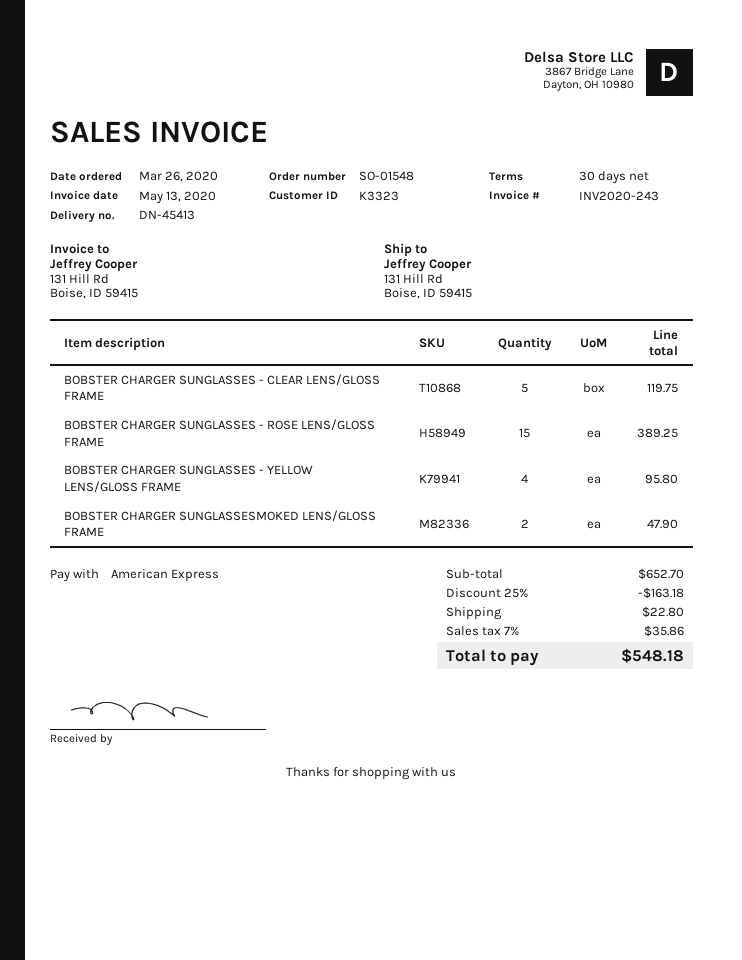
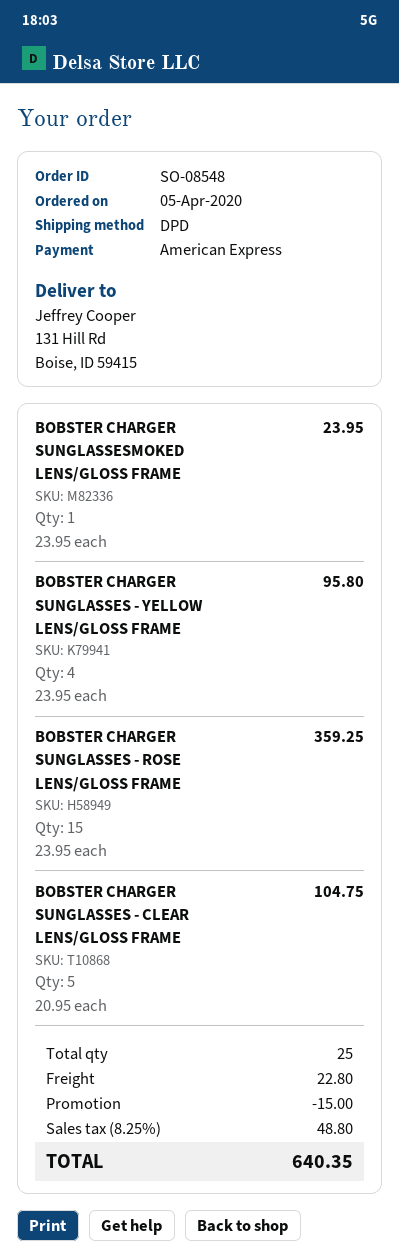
order number: SO-01548 -> SO-08548
order date: 2020-03-26 -> 2020-04-05
BOBSTER CHARGER SUNGLASSES - CLEAR LENS/GLOSS FRAME: 5 for 119.75 -> 5 for 104.75
BOBSTER CHARGER SUNGLASSES - ROSE LENS/GLOSS FRAME: 15 for 389.25 -> 15 for 359.25
BOBSTER CHARGER SUNGLASSESMOKED LENS/GLOSS FRAME: 2 for 47.90 -> 1 for 23.95
discount: 163.18 -> 15.00
tax: 7% = 35.86 -> 8.25% = 48.80
total: 548.18 -> 640.35

